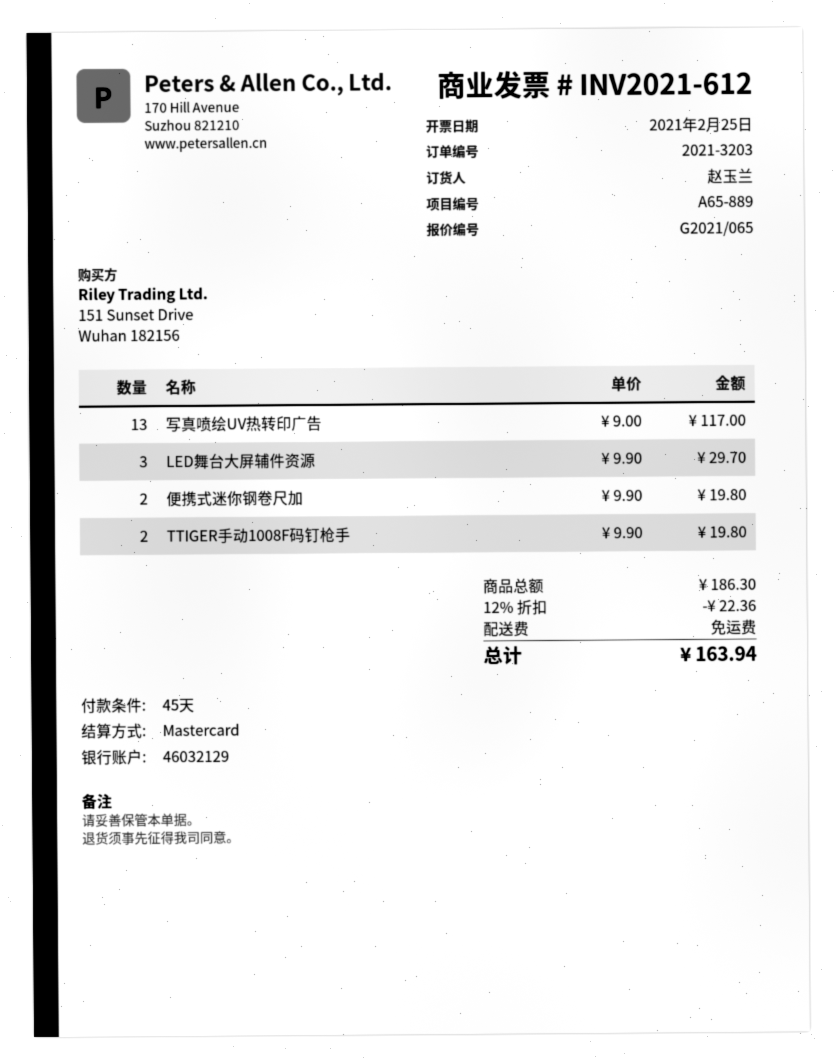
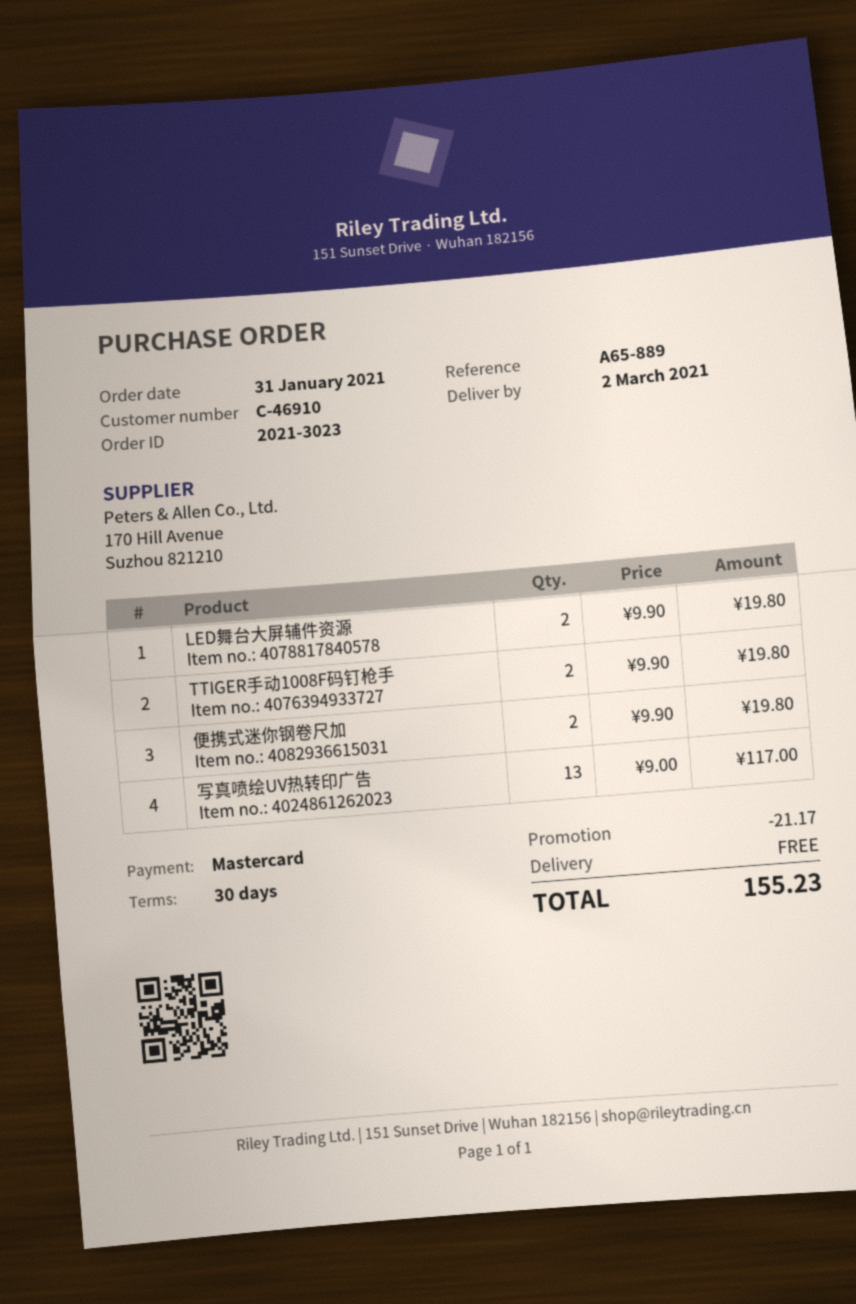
order number: 2021-3203 -> 2021-3023
payment terms: 45 days -> 30 days
LED舞台大屏辅件资源: 3 x 9.90 = 29.70 -> 2 x 9.90 = 19.80
discount: 22.36 -> 21.17
total: 163.94 -> 155.23

